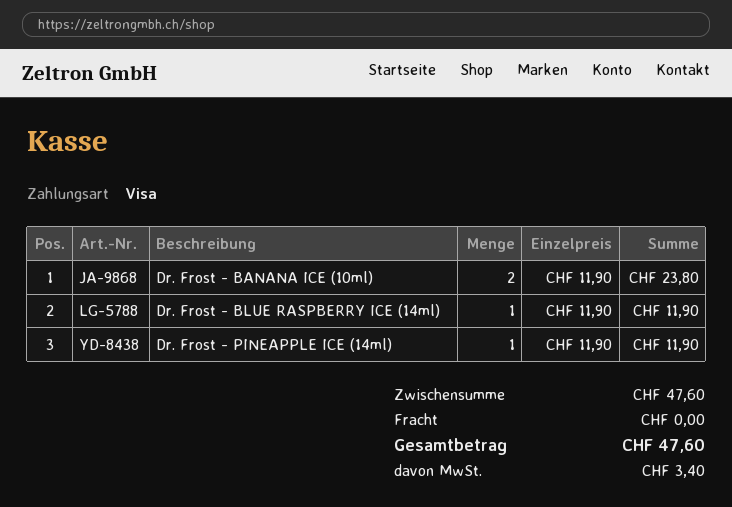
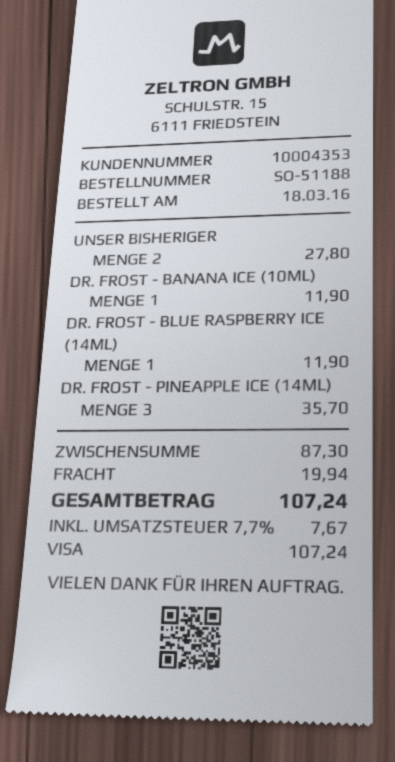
Dr. Frost - BANANA ICE (10ml): 2 for 23.80 -> 1 for 11.90
Dr. Frost - PINEAPPLE ICE (14ml): 1 for 11.90 -> 3 for 35.70
UNSER BISHERIGER: none -> 2 for 27.80
subtotal: 47.60 -> 87.30
shipping: 0.00 -> 19.94
tax: 3.40 -> 7.67
total: 47.60 -> 107.24

